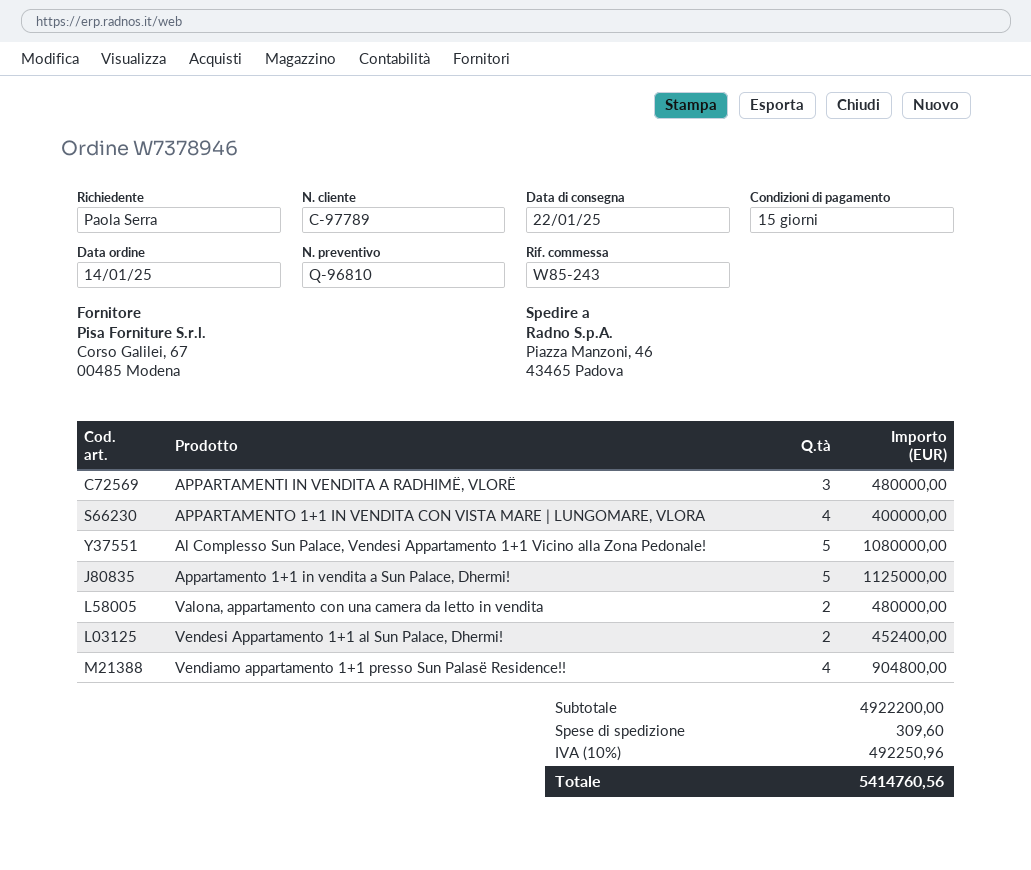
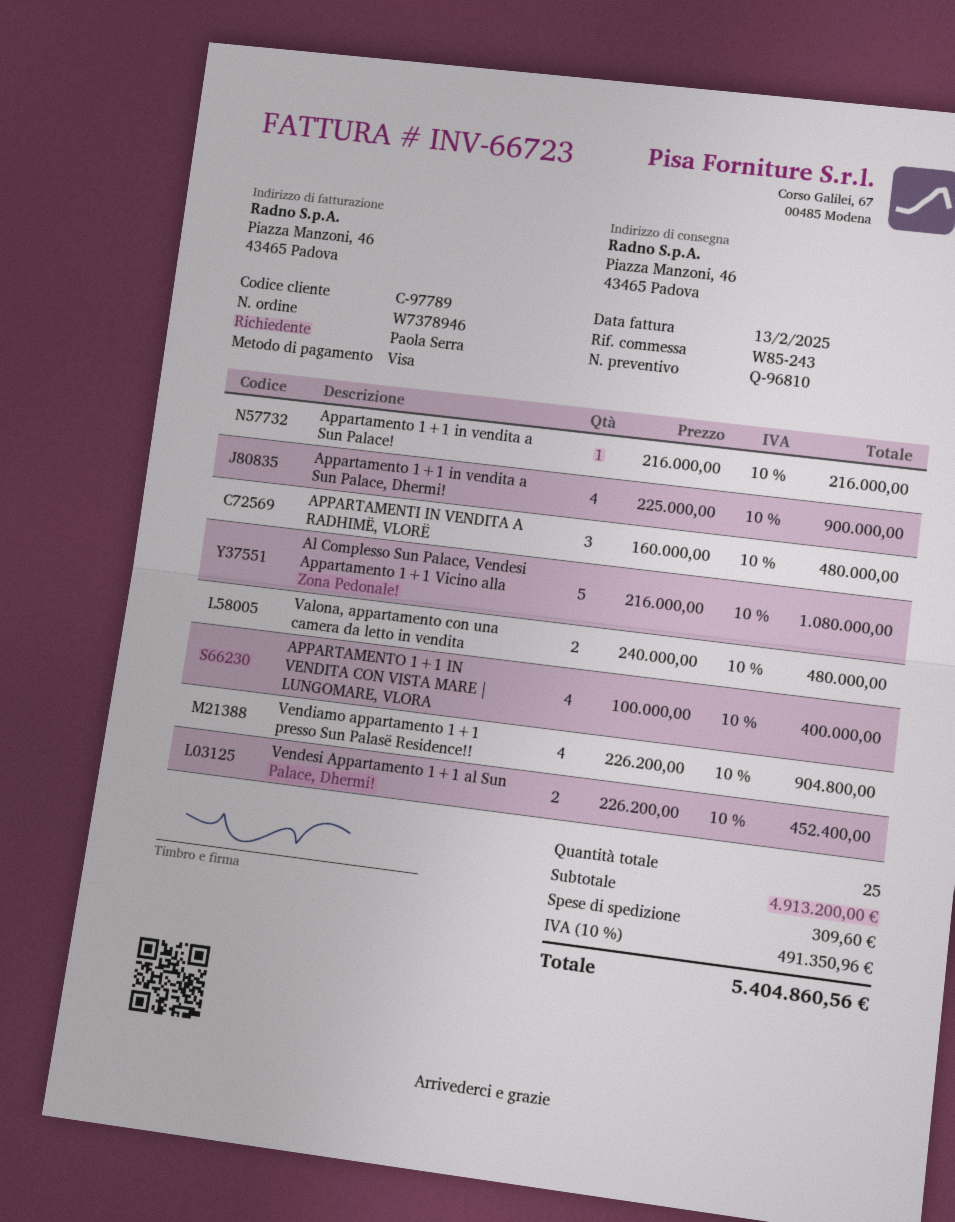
Appartamento 1+1 in vendita a Sun Palace, Dhermi!: 5 for 1125000.00 -> 4 for 900000.00
Appartamento 1+1 in vendita a Sun Palace!: none -> 1 for 216000.00
subtotal: 4922200.00 -> 4913200.00
tax: 10% = 492250.96 -> 10% = 491350.96
total: 5414760.56 -> 5404860.56

